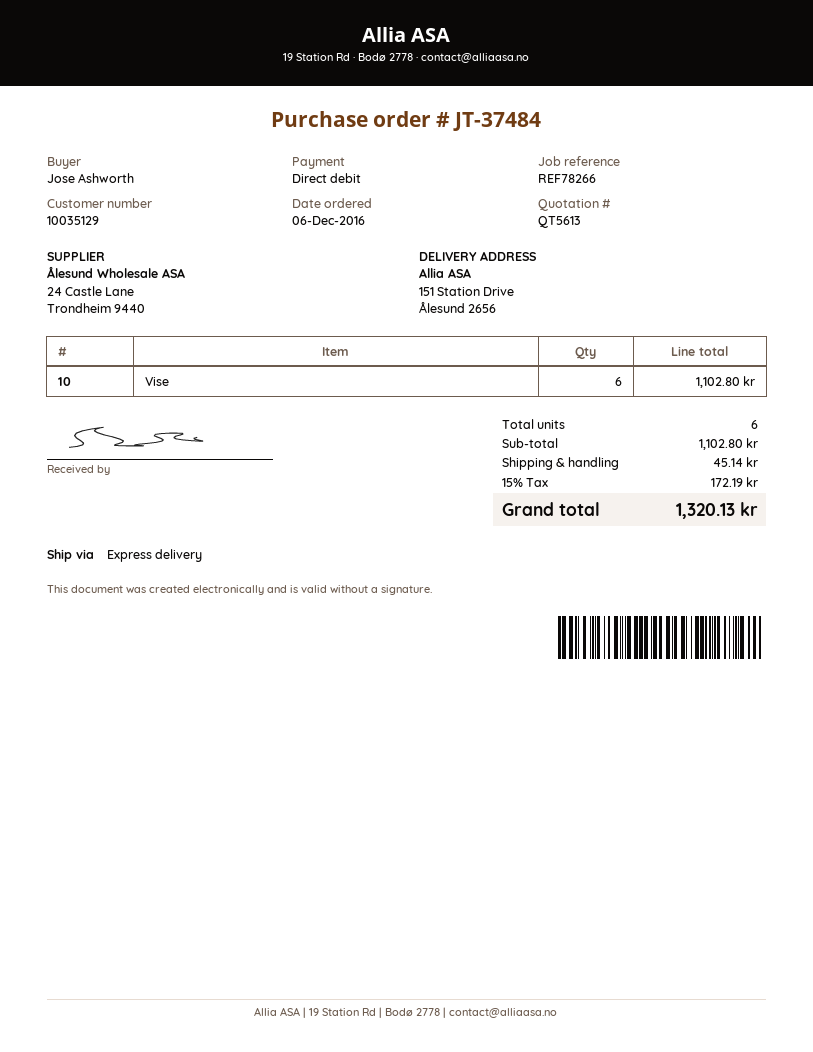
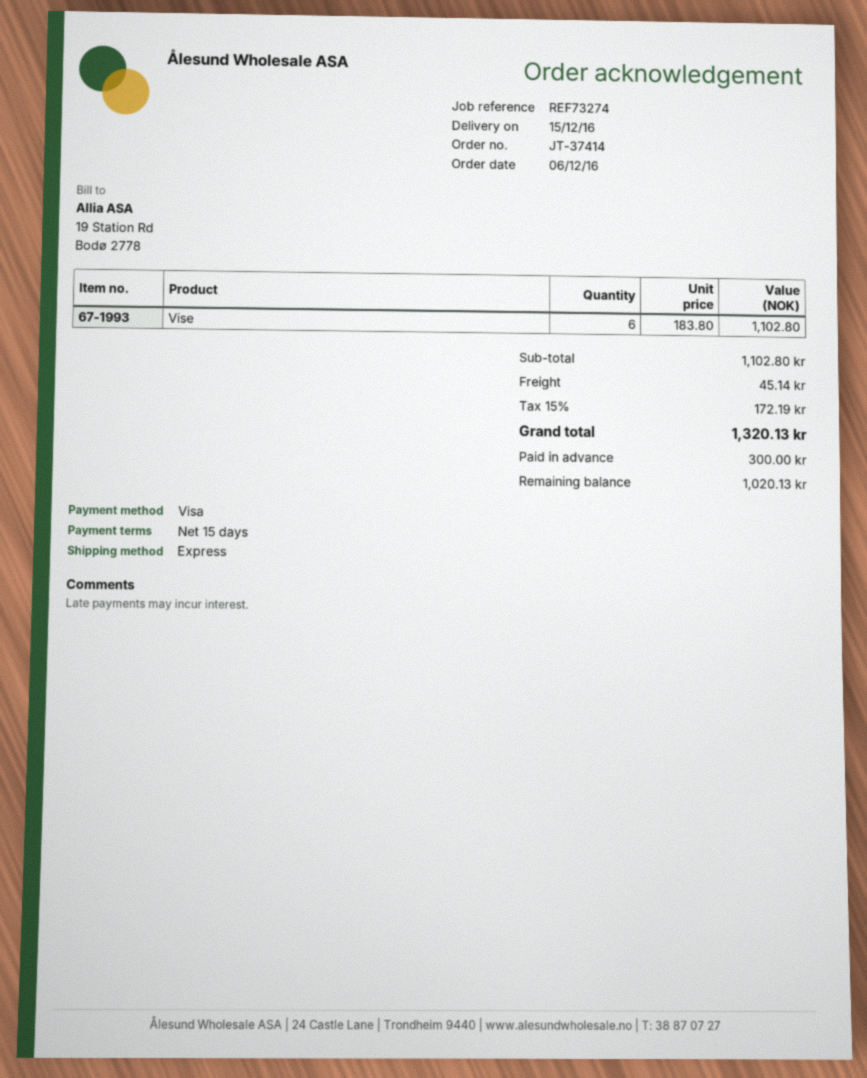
order number: JT-37484 -> JT-37414
reference: REF78266 -> REF73274
payment method: direct debit -> Visa

